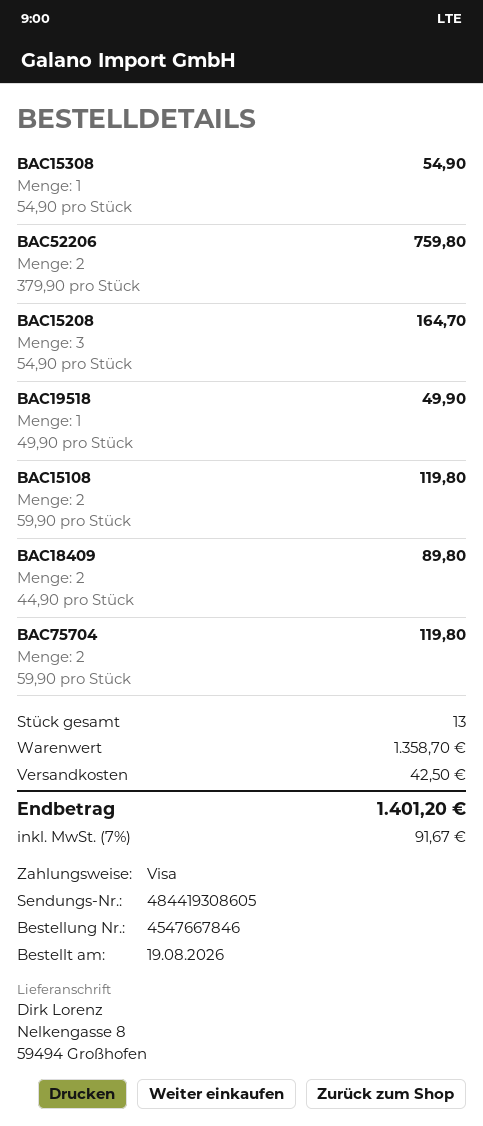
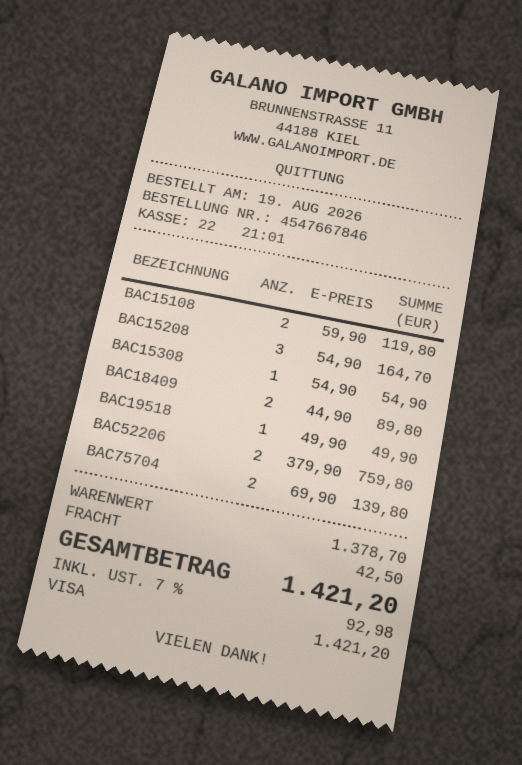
BAC75704: 2 x 59.90 = 119.80 -> 2 x 69.90 = 139.80
subtotal: 1358.70 -> 1378.70
tax: 7% = 91.67 -> 7% = 92.98
total: 1401.20 -> 1421.20

